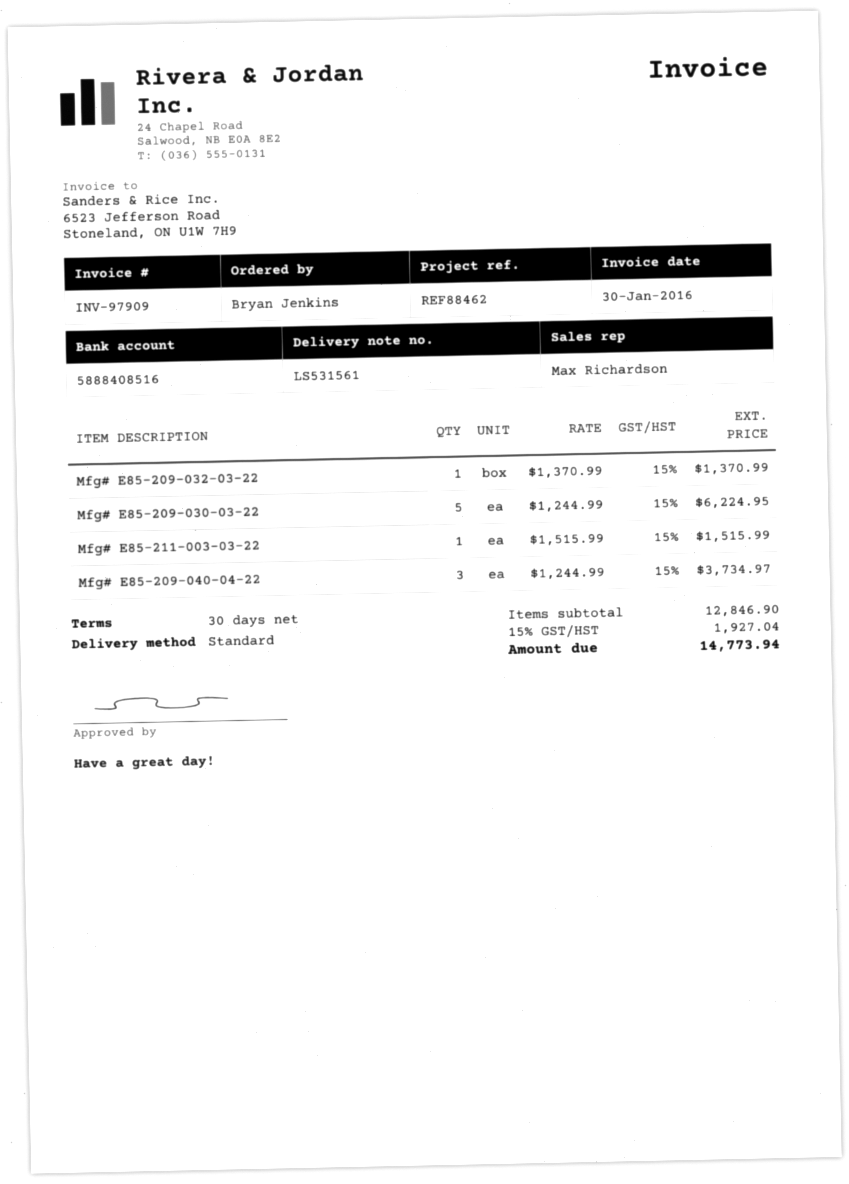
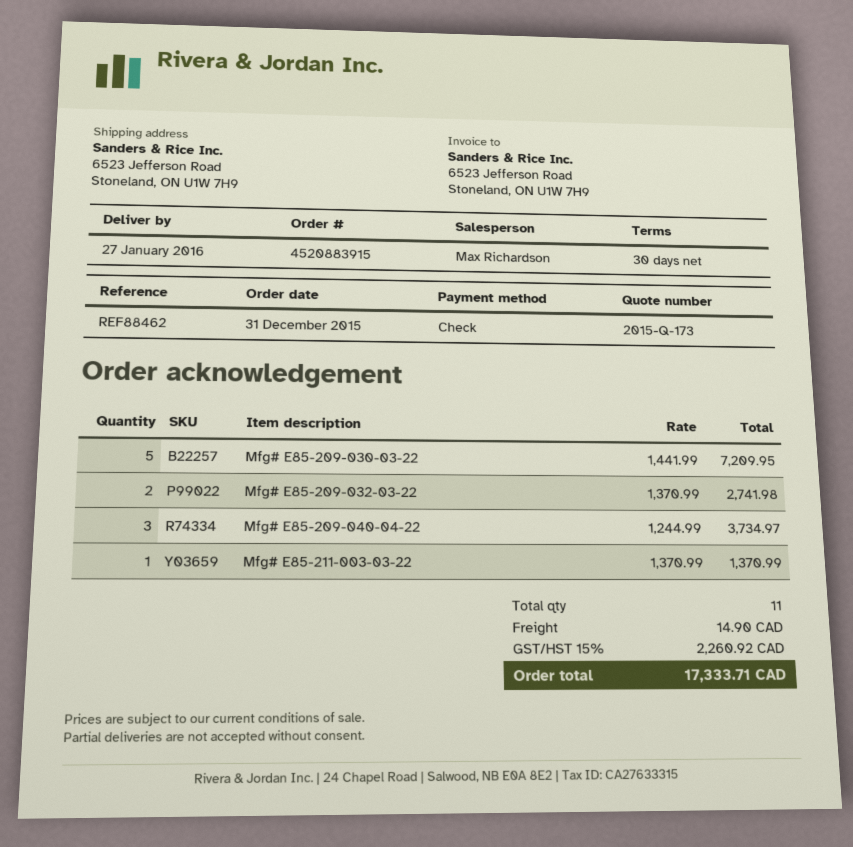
Mfg# E85-209-032-03-22: 1 x 1370.99 = 1370.99 -> 2 x 1370.99 = 2741.98
Mfg# E85-209-030-03-22: 5 x 1244.99 = 6224.95 -> 5 x 1441.99 = 7209.95
Mfg# E85-211-003-03-22: 1 x 1515.99 = 1515.99 -> 1 x 1370.99 = 1370.99
shipping: none -> 14.90
tax: 15% = 1927.04 -> 15% = 2260.92
total: 14773.94 -> 17333.71

